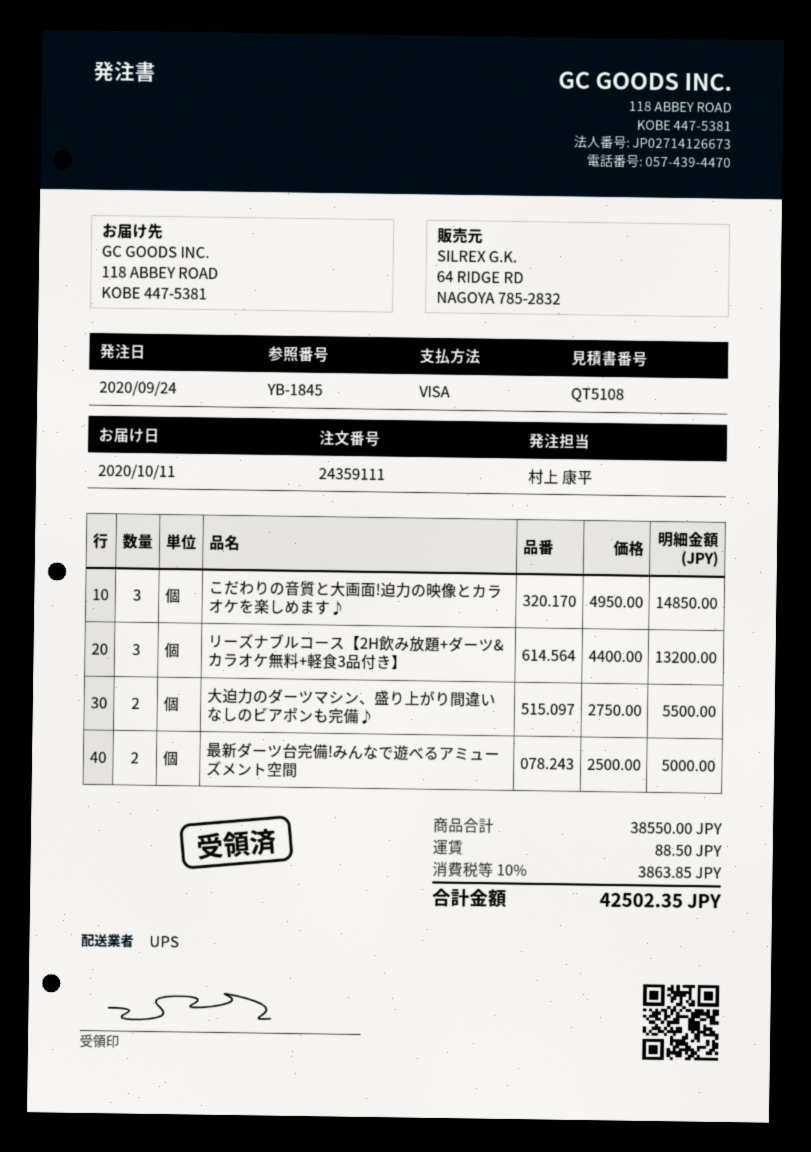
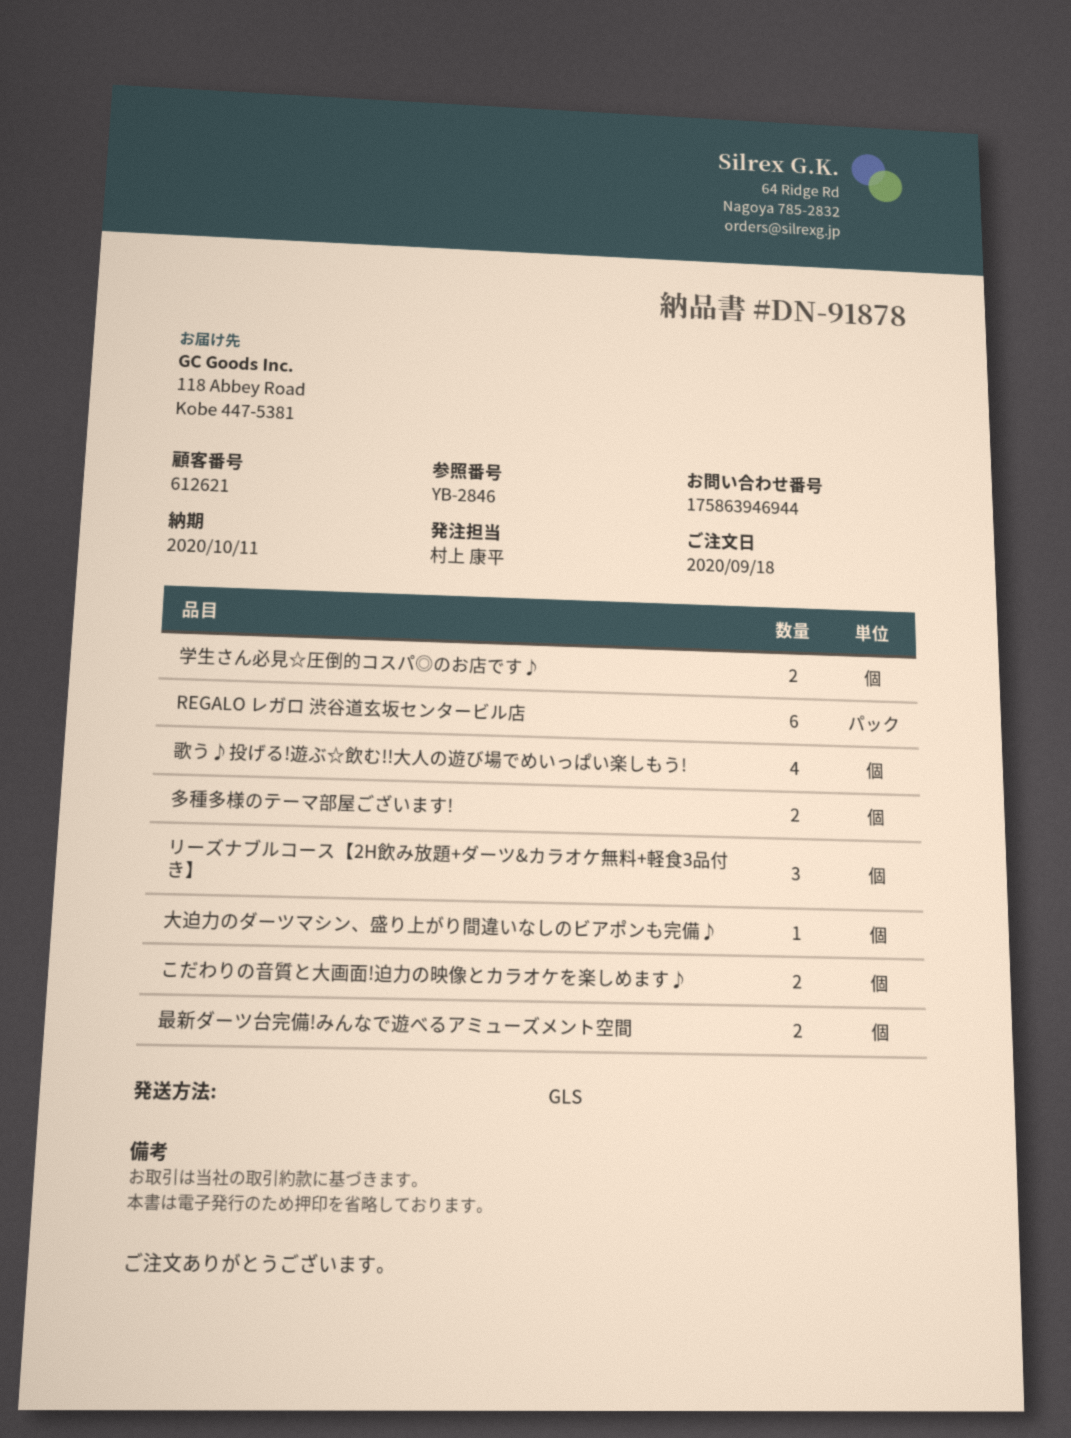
order date: 2020-09-24 -> 2020-09-18
reference: YB-1845 -> YB-2846
shipping method: UPS -> GLS
こだわりの音質と大画面!迫力の映像とカラオケを楽しめます♪: 3 -> 2
大迫力のダーツマシン、盛り上がり間違いなしのビアポンも完備♪: 2 -> 1
学生さん必見☆圧倒的コスパ◎のお店です♪: none -> 2
REGALO レガロ 渋谷道玄坂センタービル店: none -> 6
歌う♪投げる!遊ぶ☆飲む!!大人の遊び場でめいっぱい楽しもう!: none -> 4
多種多様のテーマ部屋ございます!: none -> 2

